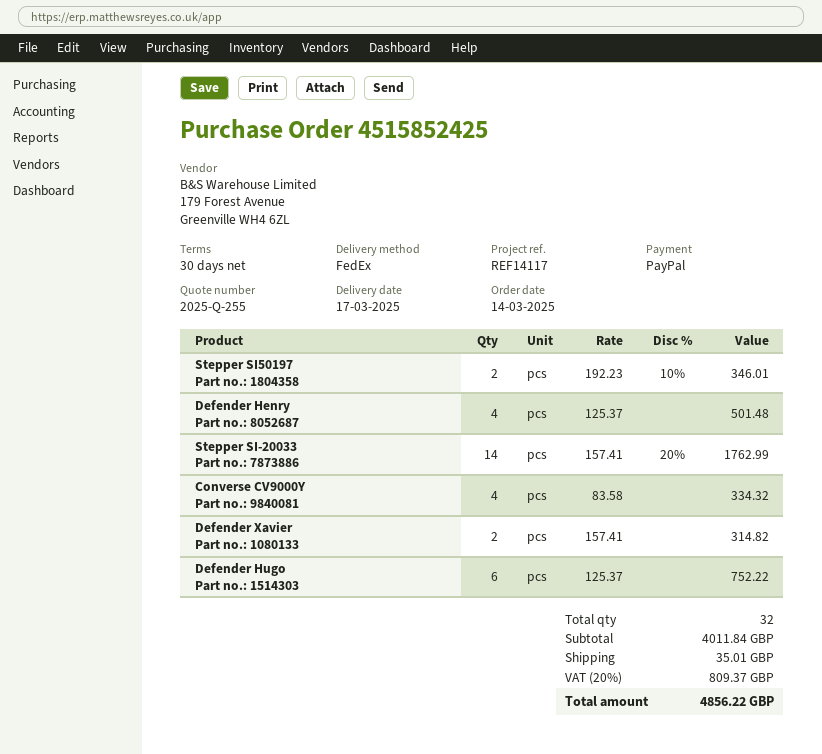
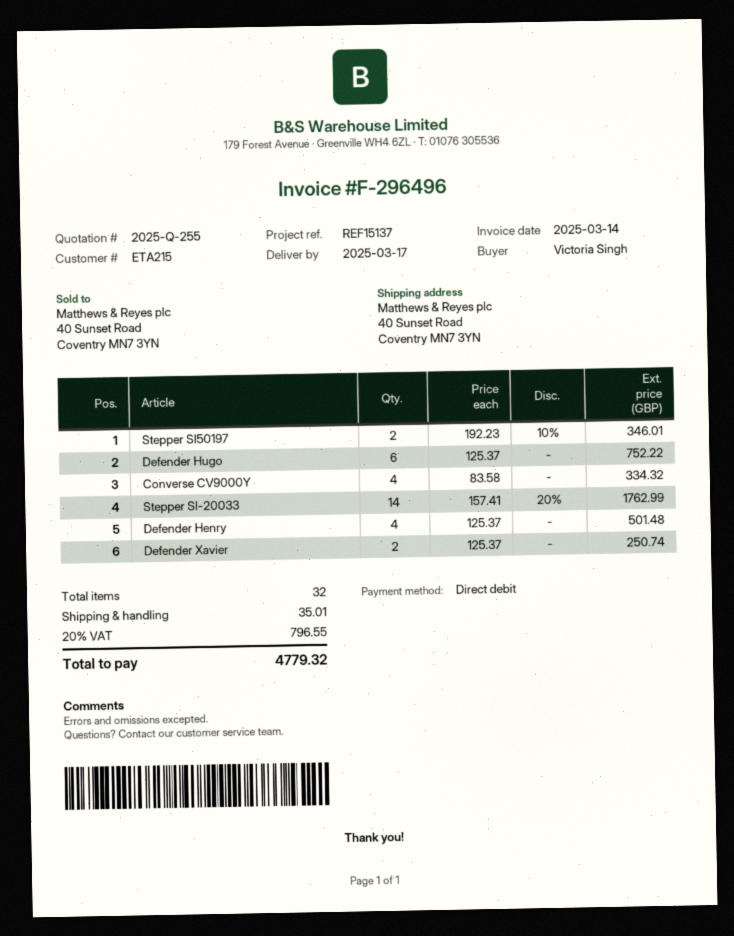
reference: REF14117 -> REF15137
payment method: PayPal -> direct debit
Defender Xavier: 2 x 157.41 = 314.82 -> 2 x 125.37 = 250.74
tax: 20% = 809.37 -> 20% = 796.55
total: 4856.22 -> 4779.32

